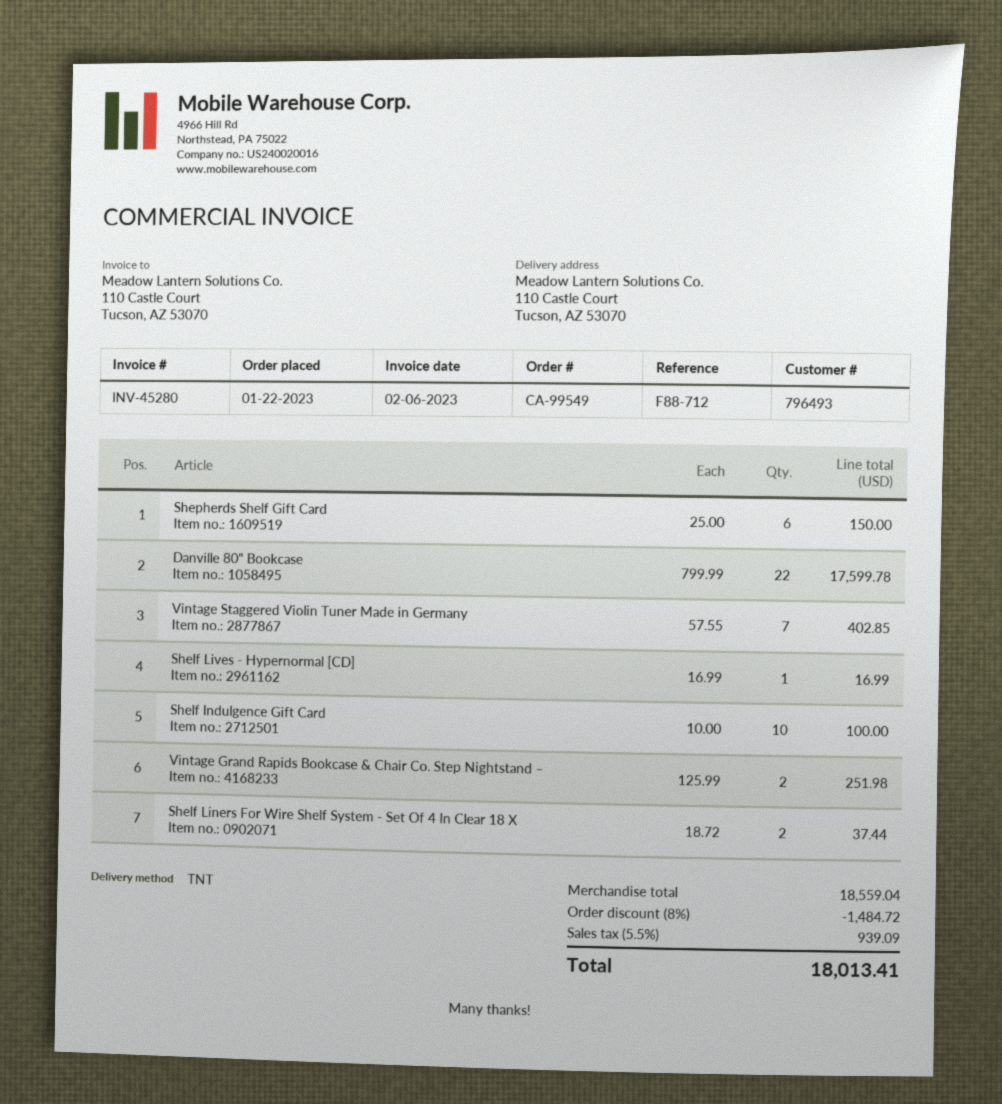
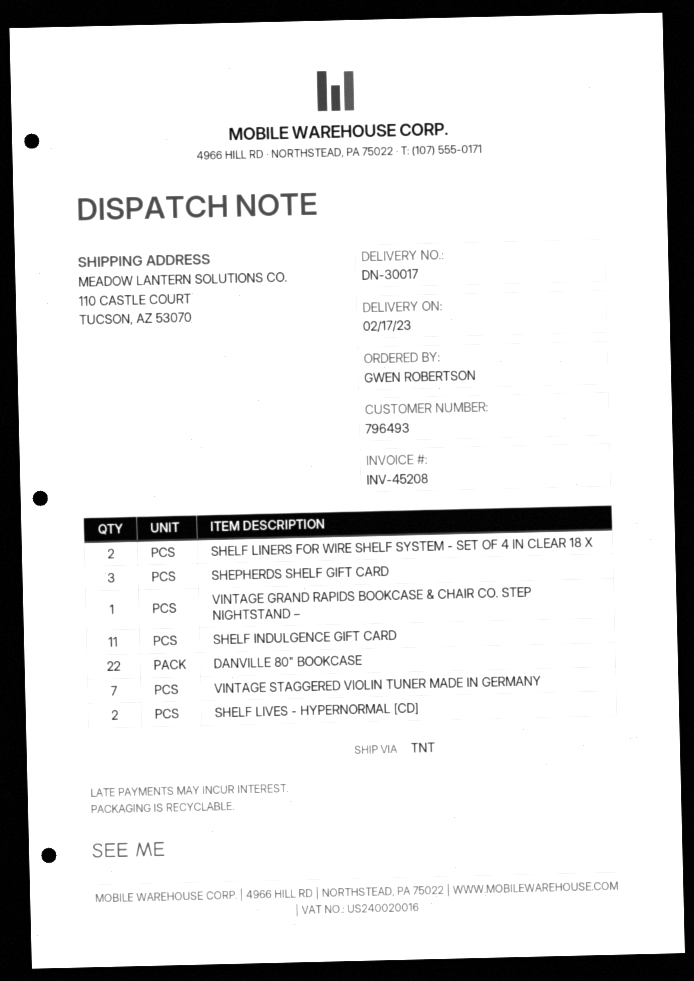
invoice number: INV-45280 -> INV-45208
Shepherds Shelf Gift Card: 6 -> 3
Shelf Lives - Hypernormal [CD]: 1 -> 2
Shelf Indulgence Gift Card: 10 -> 11
Vintage Grand Rapids Bookcase & Chair Co. Step Nightstand –: 2 -> 1

